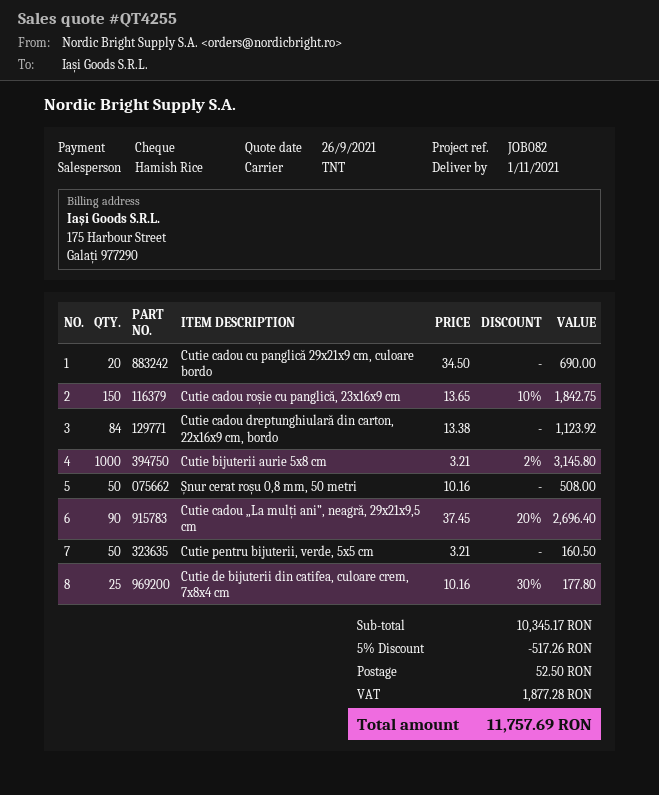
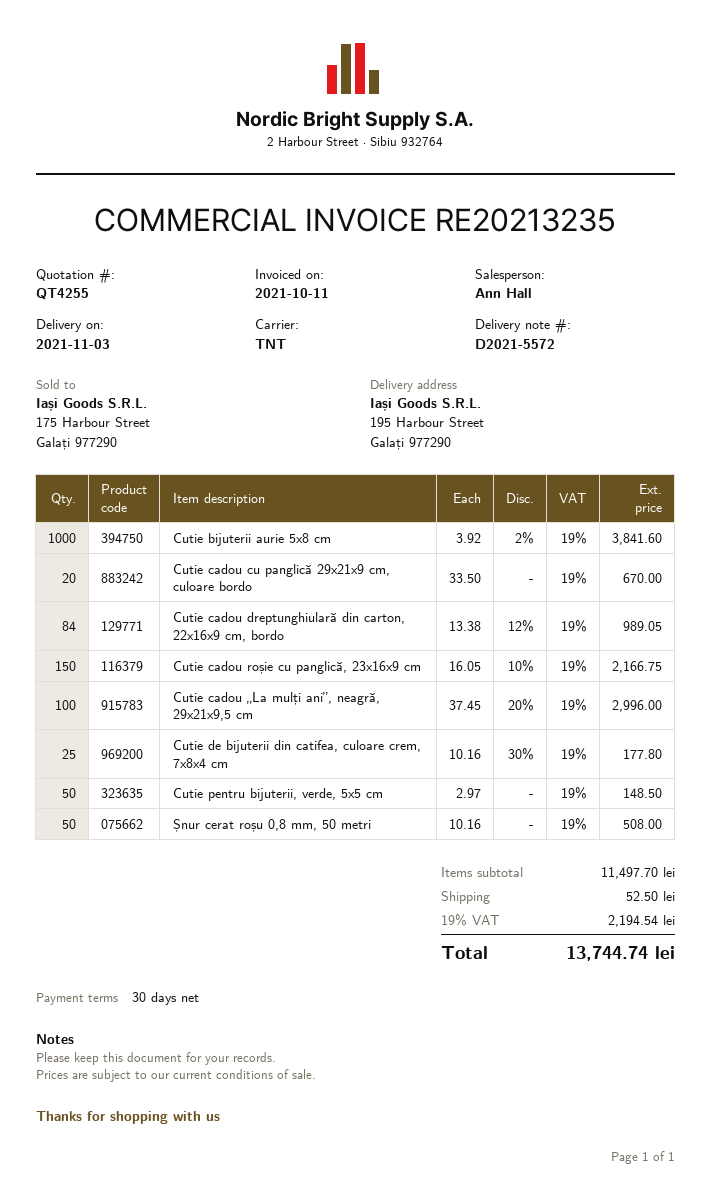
delivery date: 2021-11-01 -> 2021-11-03
sales rep: Hamish Rice -> Ann Hall
Cutie cadou cu panglică 29x21x9 cm, culoare bordo: 20 x 34.50 = 690.00 -> 20 x 33.50 = 670.00
Cutie cadou roșie cu panglică, 23x16x9 cm: 150 x 13.65 - 10% = 1842.75 -> 150 x 16.05 - 10% = 2166.75
Cutie cadou dreptunghiulară din carton, 22x16x9 cm, bordo: 84 x 13.38 = 1123.92 -> 84 x 13.38 - 12% = 989.05
Cutie bijuterii aurie 5x8 cm: 1000 x 3.21 - 2% = 3145.80 -> 1000 x 3.92 - 2% = 3841.60
Cutie cadou „La mulți ani”, neagră, 29x21x9,5 cm: 90 x 37.45 - 20% = 2696.40 -> 100 x 37.45 - 20% = 2996.00
Cutie pentru bijuterii, verde, 5x5 cm: 50 x 3.21 = 160.50 -> 50 x 2.97 = 148.50
subtotal: 10345.17 -> 11497.70
discount: 5% = 517.26 -> none
tax: 1877.28 -> 2194.54
total: 11757.69 -> 13744.74

